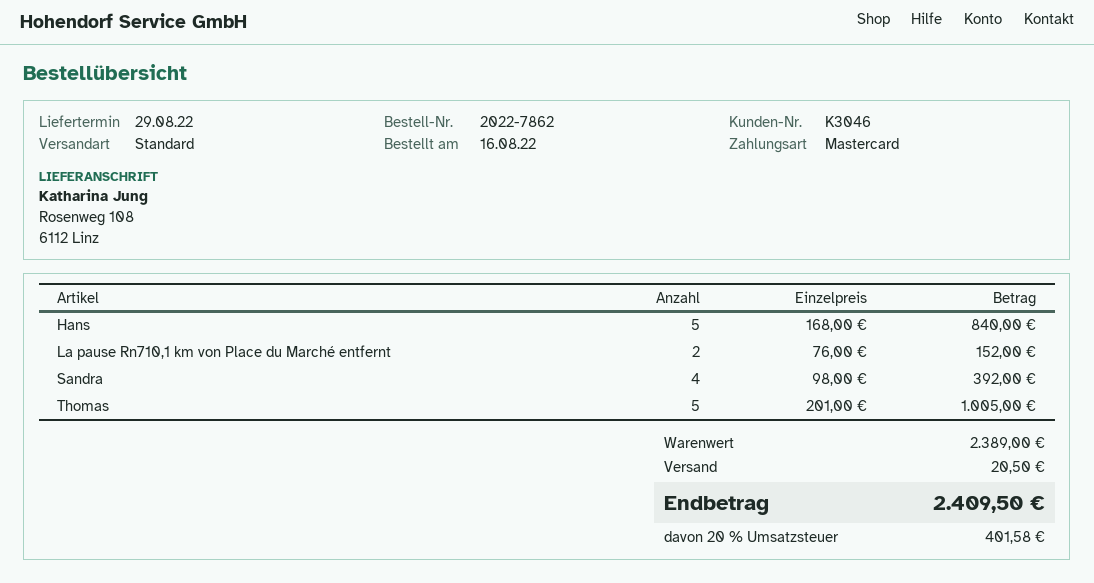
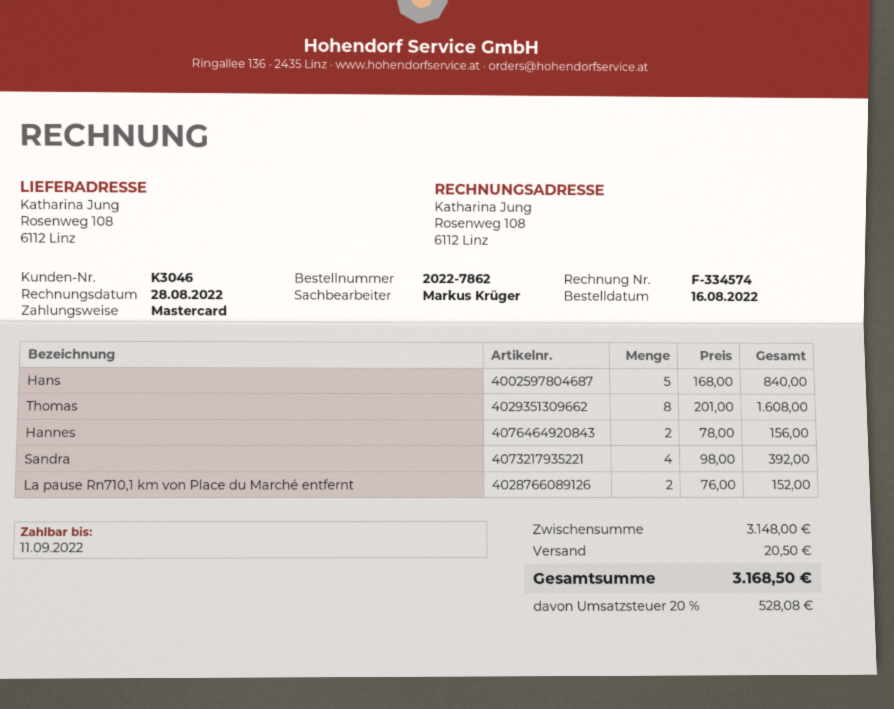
Thomas: 5 x 201.00 = 1005.00 -> 8 x 201.00 = 1608.00
Hannes: none -> 2 x 78.00 = 156.00
subtotal: 2389.00 -> 3148.00
tax: 20% = 401.58 -> 20% = 528.08
total: 2409.50 -> 3168.50

